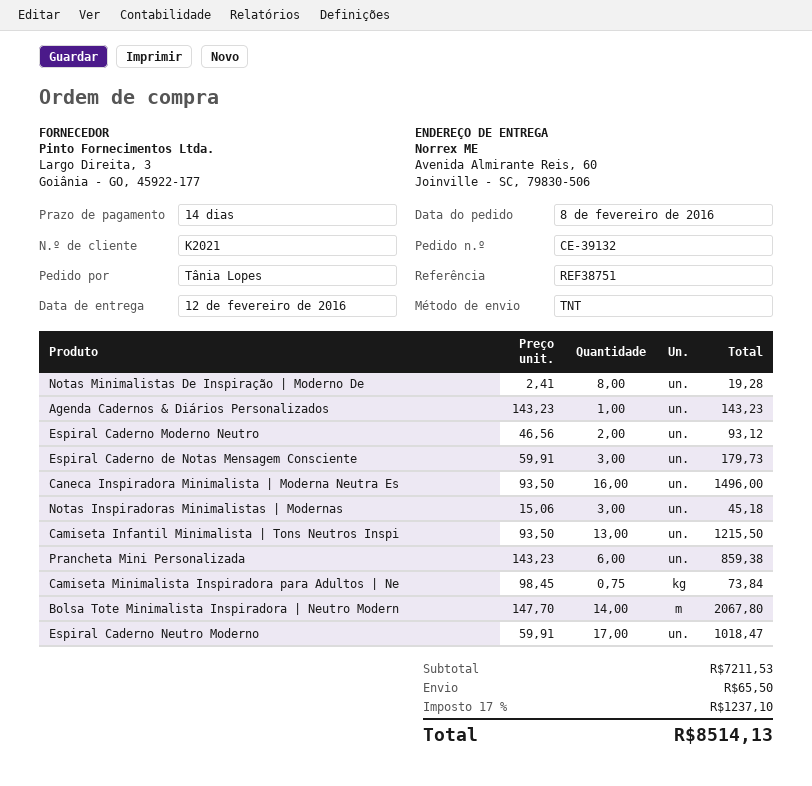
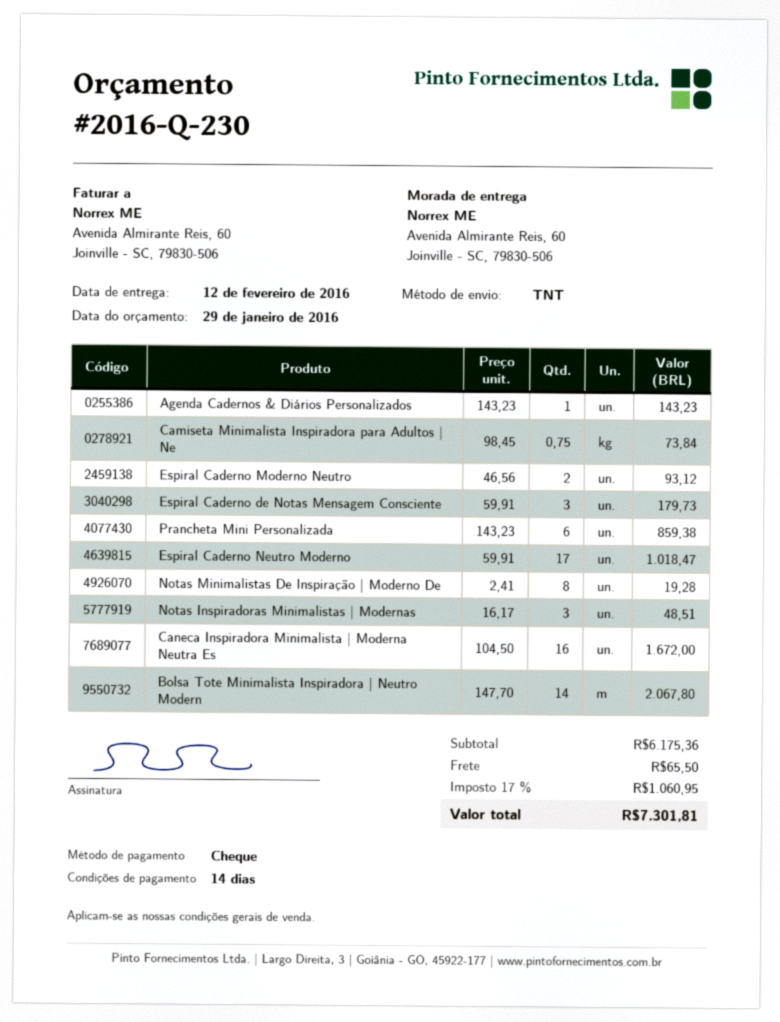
Caneca Inspiradora Minimalista | Moderna Neutra Es: 16 x 93.50 = 1496.00 -> 16 x 104.50 = 1672.00
Notas Inspiradoras Minimalistas | Modernas: 3 x 15.06 = 45.18 -> 3 x 16.17 = 48.51
Camiseta Infantil Minimalista | Tons Neutros Inspi: 13 x 93.50 = 1215.50 -> none
subtotal: 7211.53 -> 6175.36
tax: 17% = 1237.10 -> 17% = 1060.95
total: 8514.13 -> 7301.81

